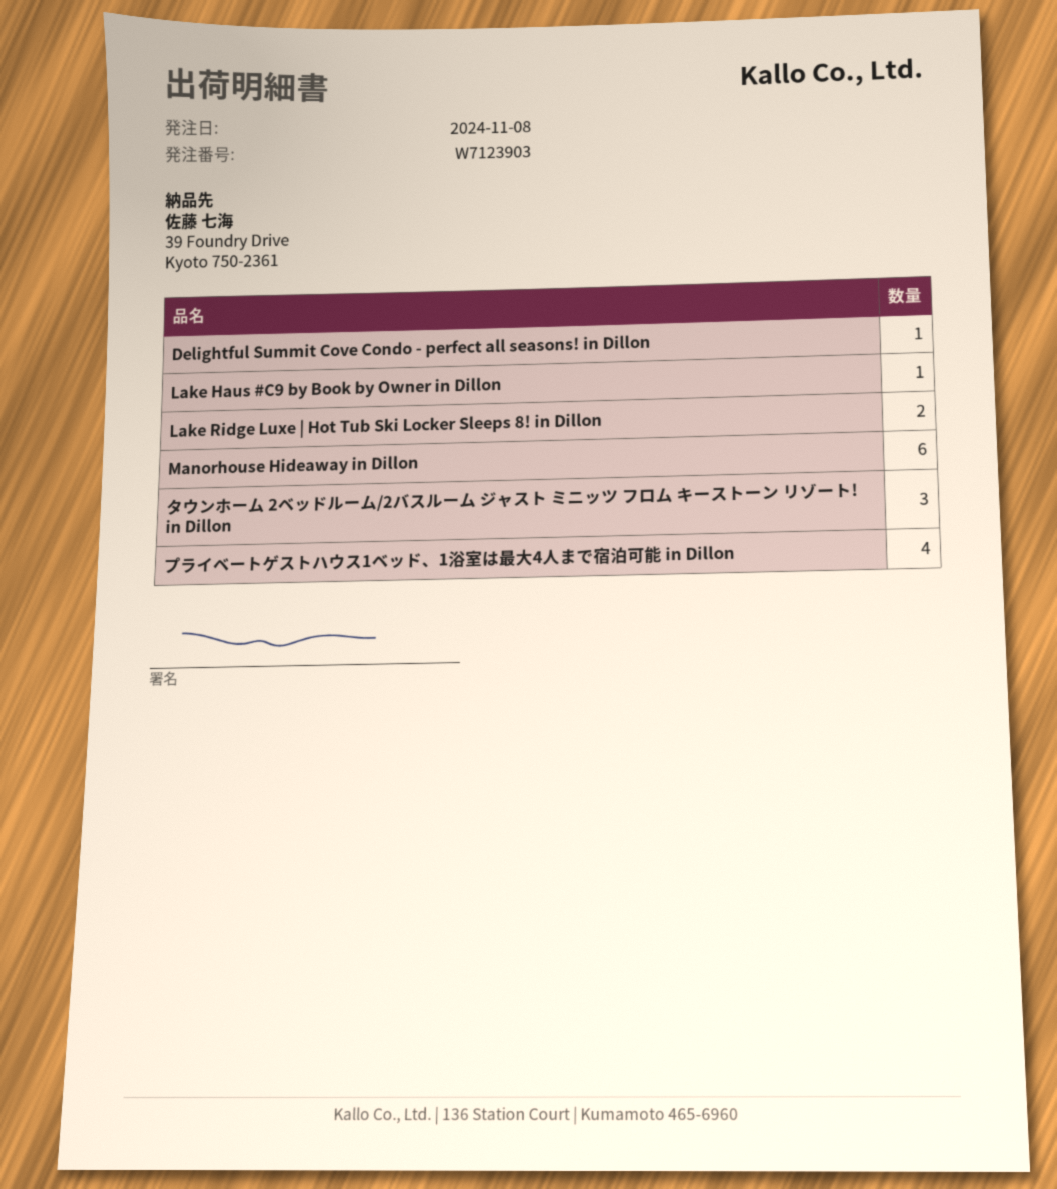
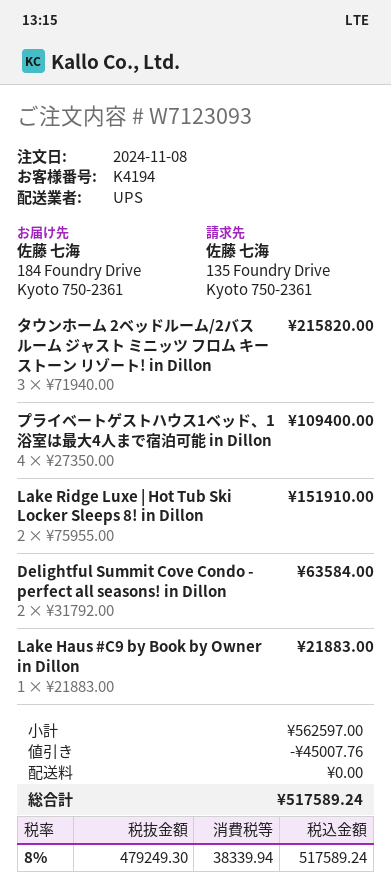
order number: W7123903 -> W7123093
ship to: 39 Foundry Drive, Kyoto 750-2361 -> 184 Foundry Drive, Kyoto 750-2361
Delightful Summit Cove Condo - perfect all seasons! in Dillon: 1 -> 2
Manorhouse Hideaway in Dillon: 6 -> none

